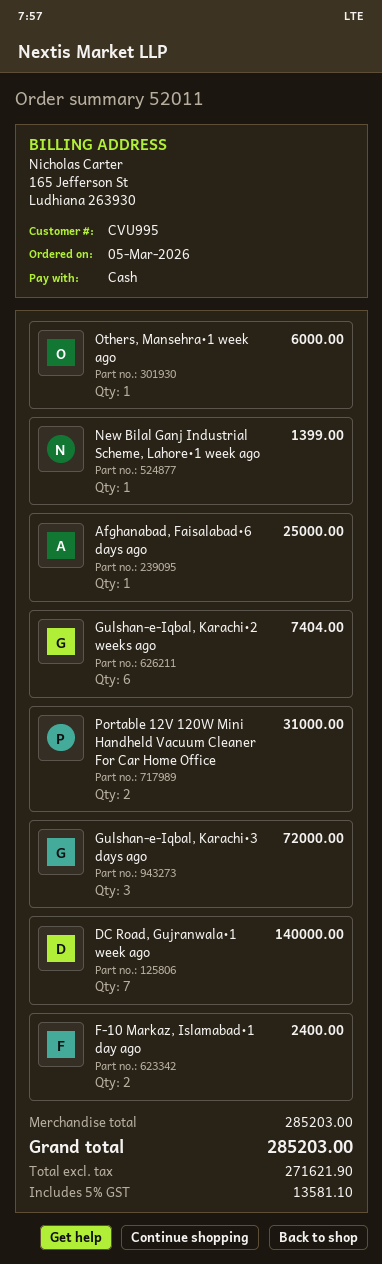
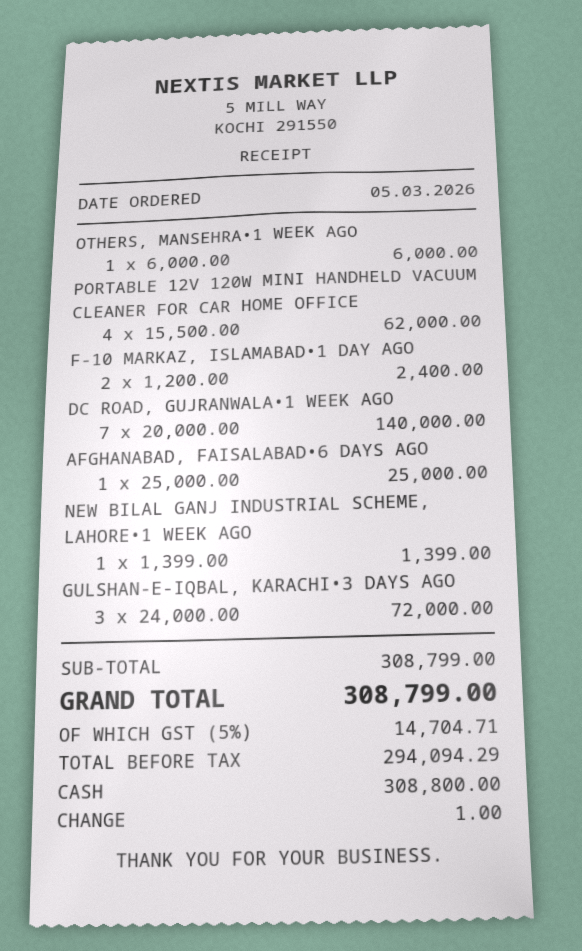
Gulshan-e-Iqbal, Karachi•2 weeks ago: 6 for 7404.00 -> none
Portable 12V 120W Mini Handheld Vacuum Cleaner For Car Home Office: 2 for 31000.00 -> 4 for 62000.00
subtotal: 285203.00 -> 308799.00
net: 271621.90 -> 294094.29
tax: 5% = 13581.10 -> 5% = 14704.71
total: 285203.00 -> 308799.00

